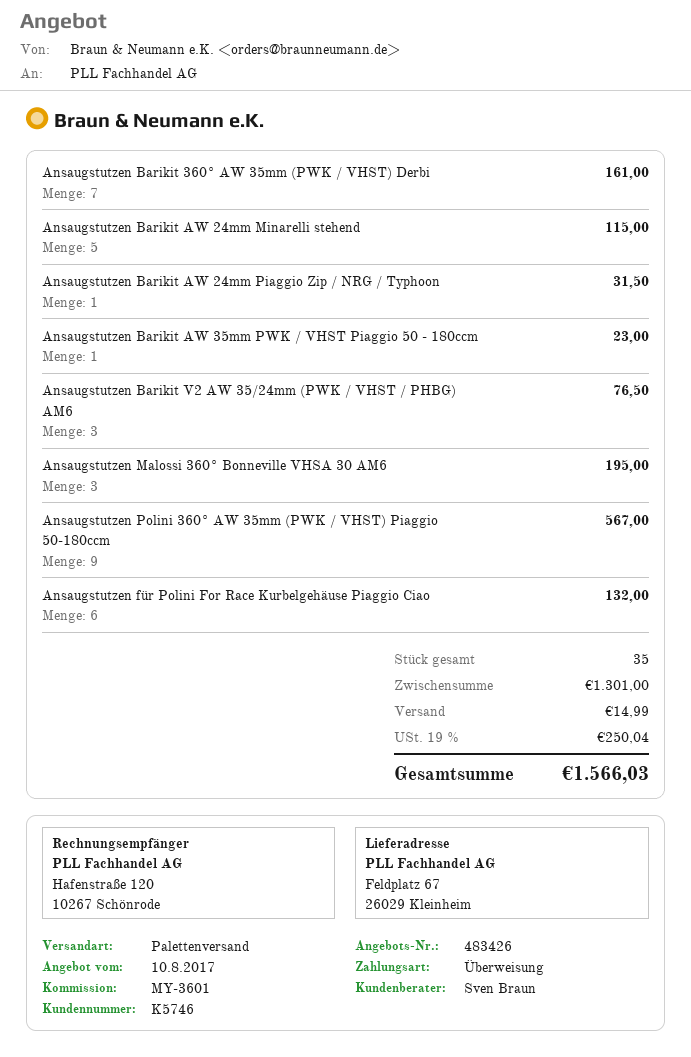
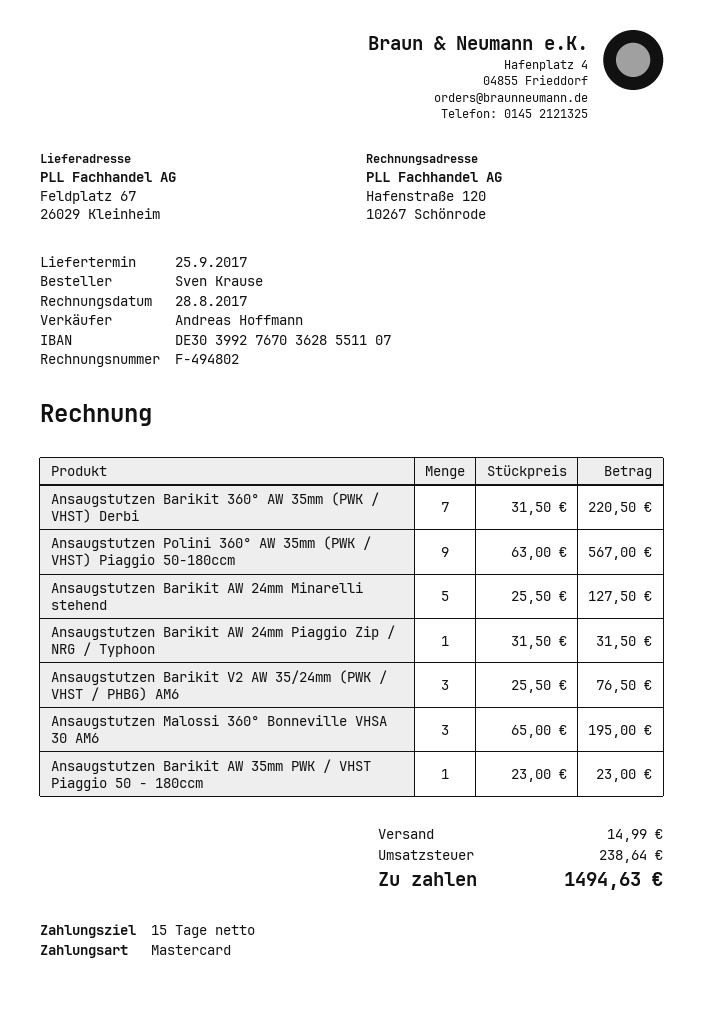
sales rep: Sven Braun -> Andreas Hoffmann
payment method: bank transfer -> Mastercard
Ansaugstutzen Barikit 360° AW 35mm (PWK / VHST) Derbi: 7 for 161.00 -> 7 for 220.50
Ansaugstutzen Barikit AW 24mm Minarelli stehend: 5 for 115.00 -> 5 for 127.50
Ansaugstutzen für Polini For Race Kurbelgehäuse Piaggio Ciao: 6 for 132.00 -> none
tax: 250.04 -> 238.64
total: 1566.03 -> 1494.63

